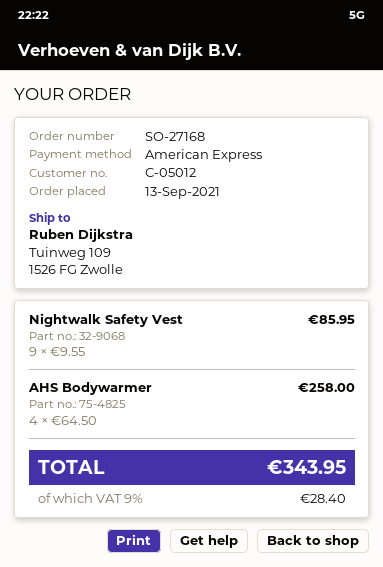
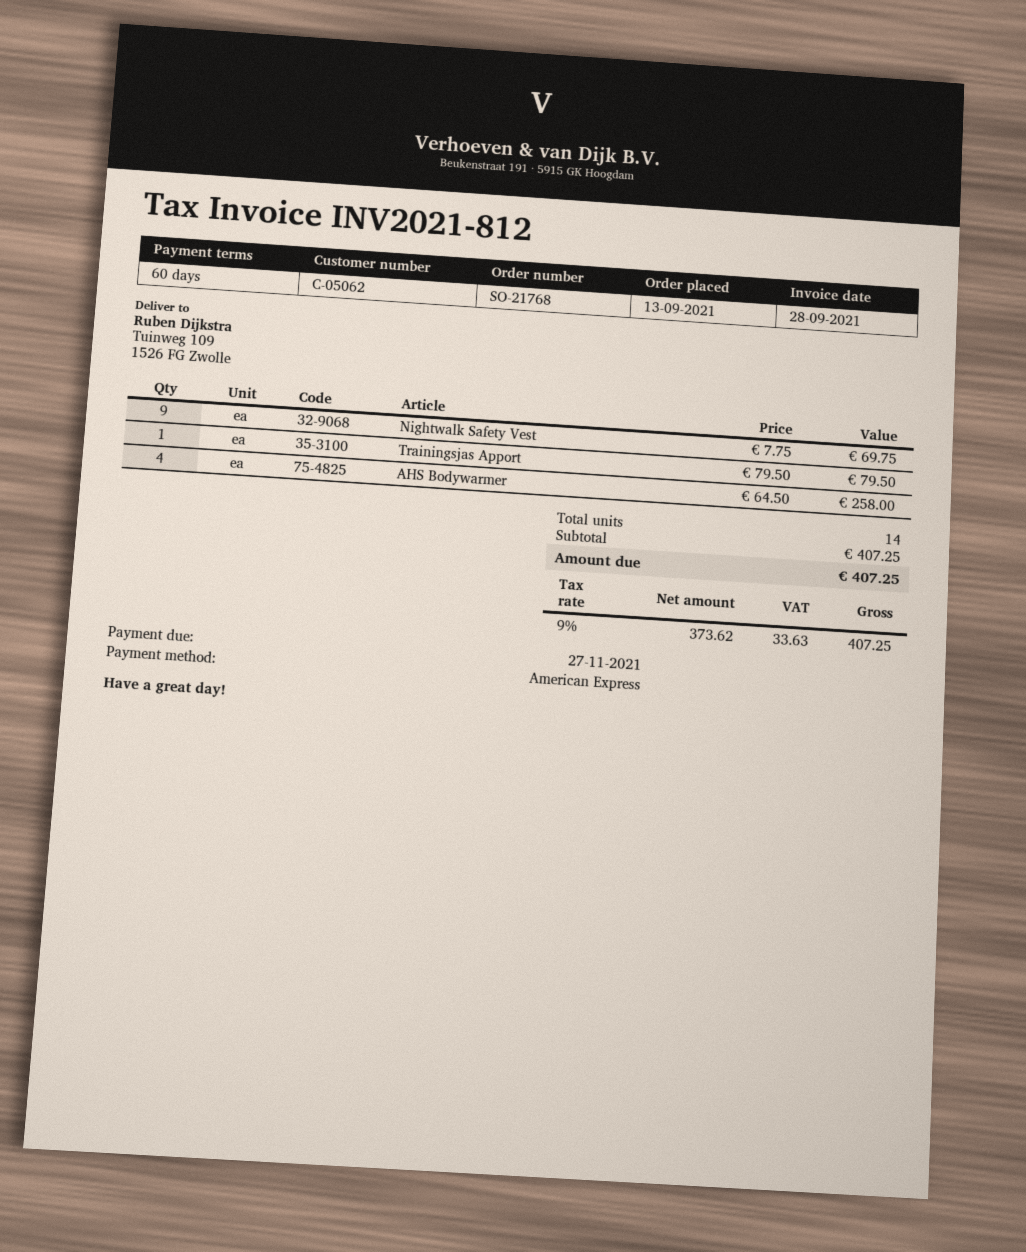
order number: SO-27168 -> SO-21768
customer number: C-05012 -> C-05062
Nightwalk Safety Vest: 9 x 9.55 = 85.95 -> 9 x 7.75 = 69.75
Trainingsjas Apport: none -> 1 x 79.50 = 79.50
tax: 9% = 28.40 -> 9% = 33.63
total: 343.95 -> 407.25

